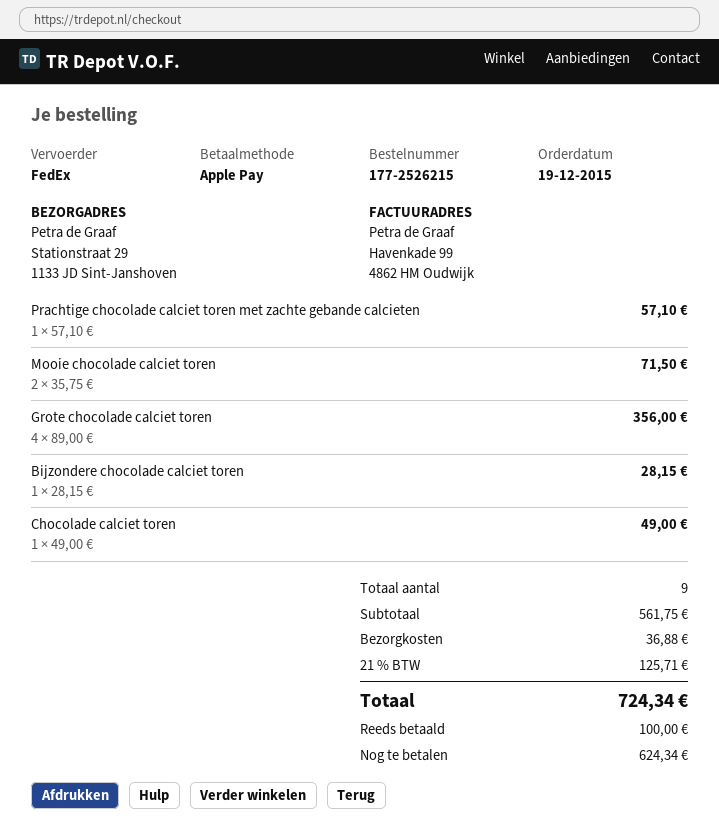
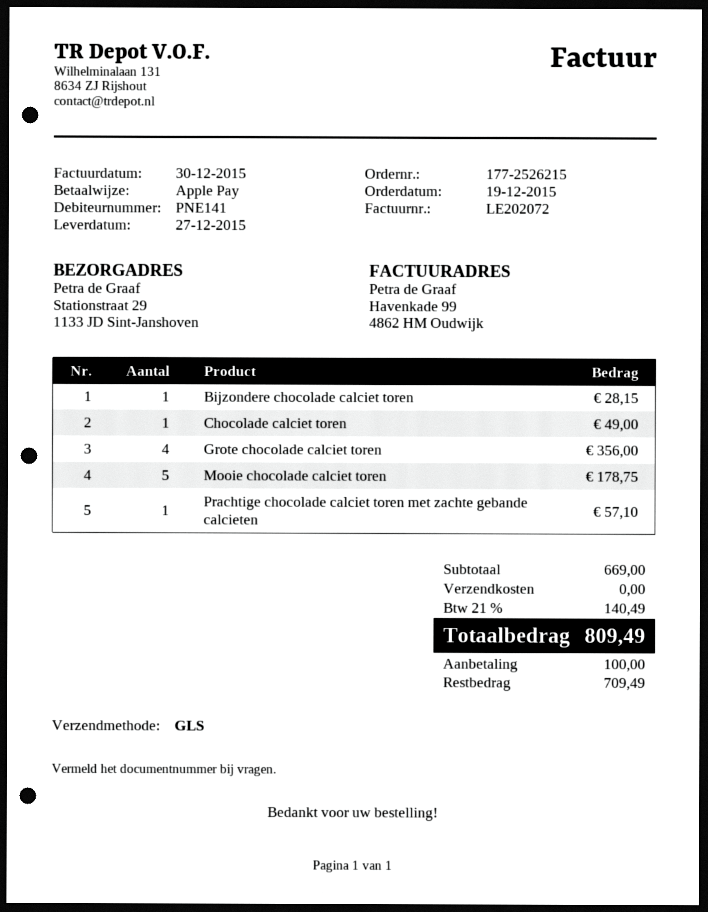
shipping method: FedEx -> GLS
Mooie chocolade calciet toren: 2 for 71.50 -> 5 for 178.75
subtotal: 561.75 -> 669.00
shipping: 36.88 -> 0.00
tax: 21% = 125.71 -> 21% = 140.49
total: 724.34 -> 809.49
balance: 624.34 -> 709.49

